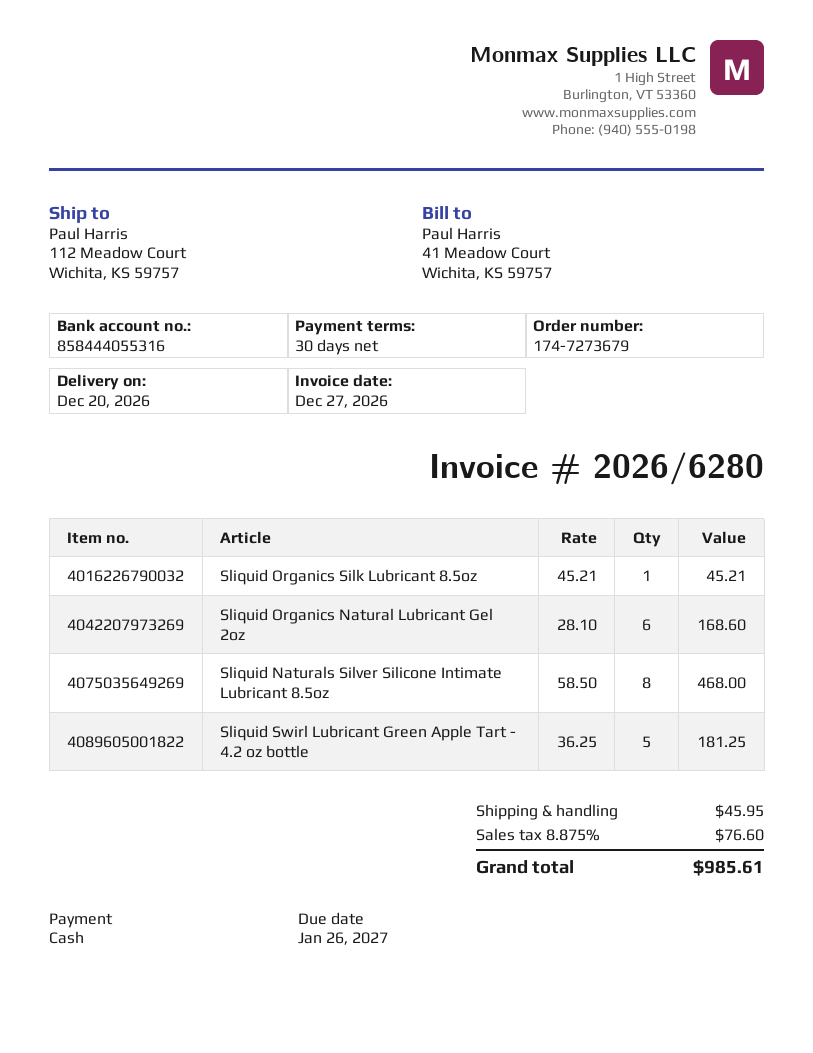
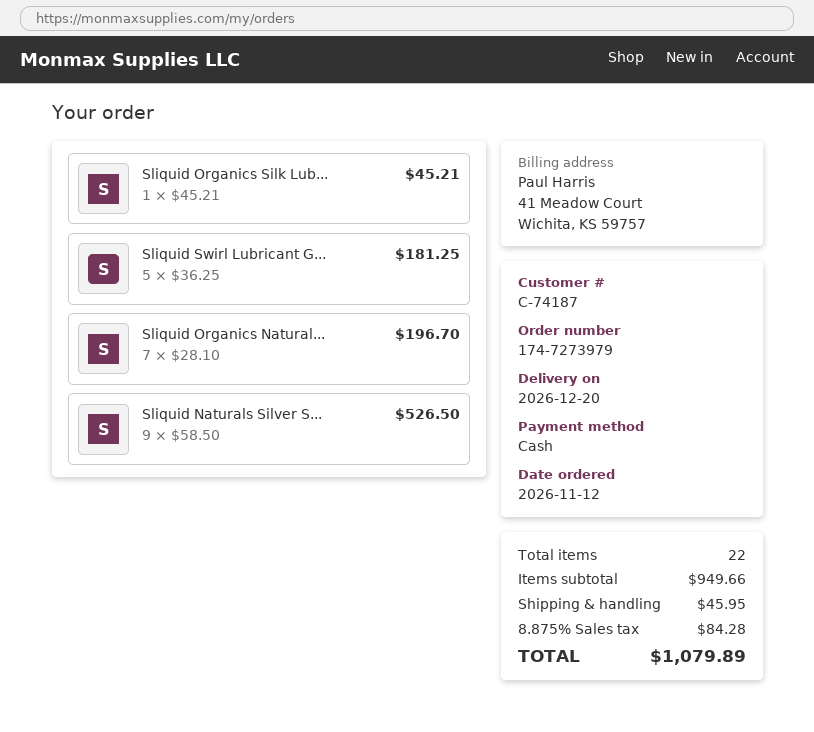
order number: 174-7273679 -> 174-7273979
Sliquid Organics Natural Lubricant Gel 2oz: 6 x 28.10 = 168.60 -> 7 x 28.10 = 196.70
Sliquid Naturals Silver Silicone Intimate Lubricant 8.5oz: 8 x 58.50 = 468.00 -> 9 x 58.50 = 526.50
tax: 8.875% = 76.60 -> 8.875% = 84.28
total: 985.61 -> 1079.89

